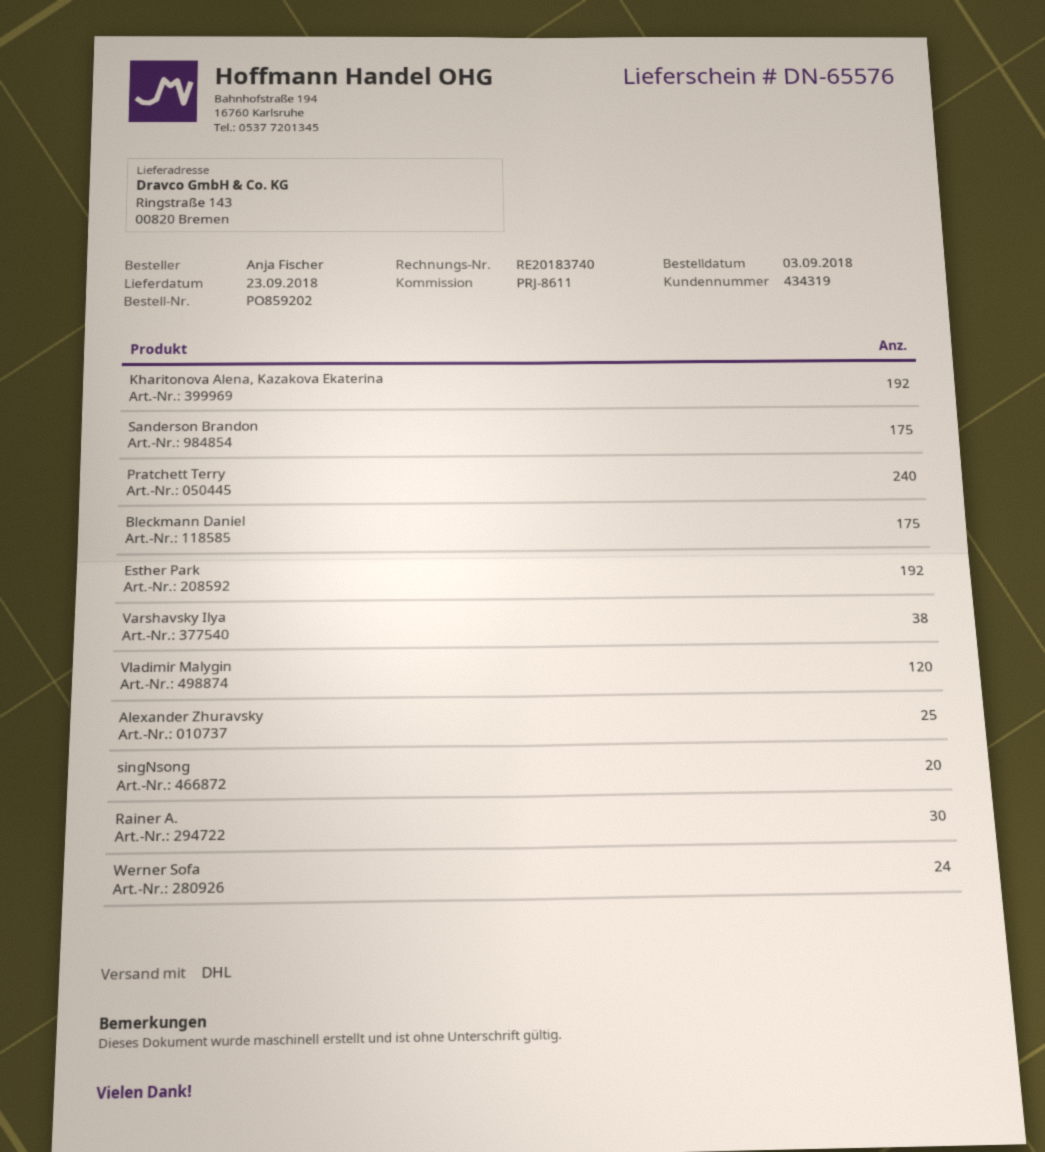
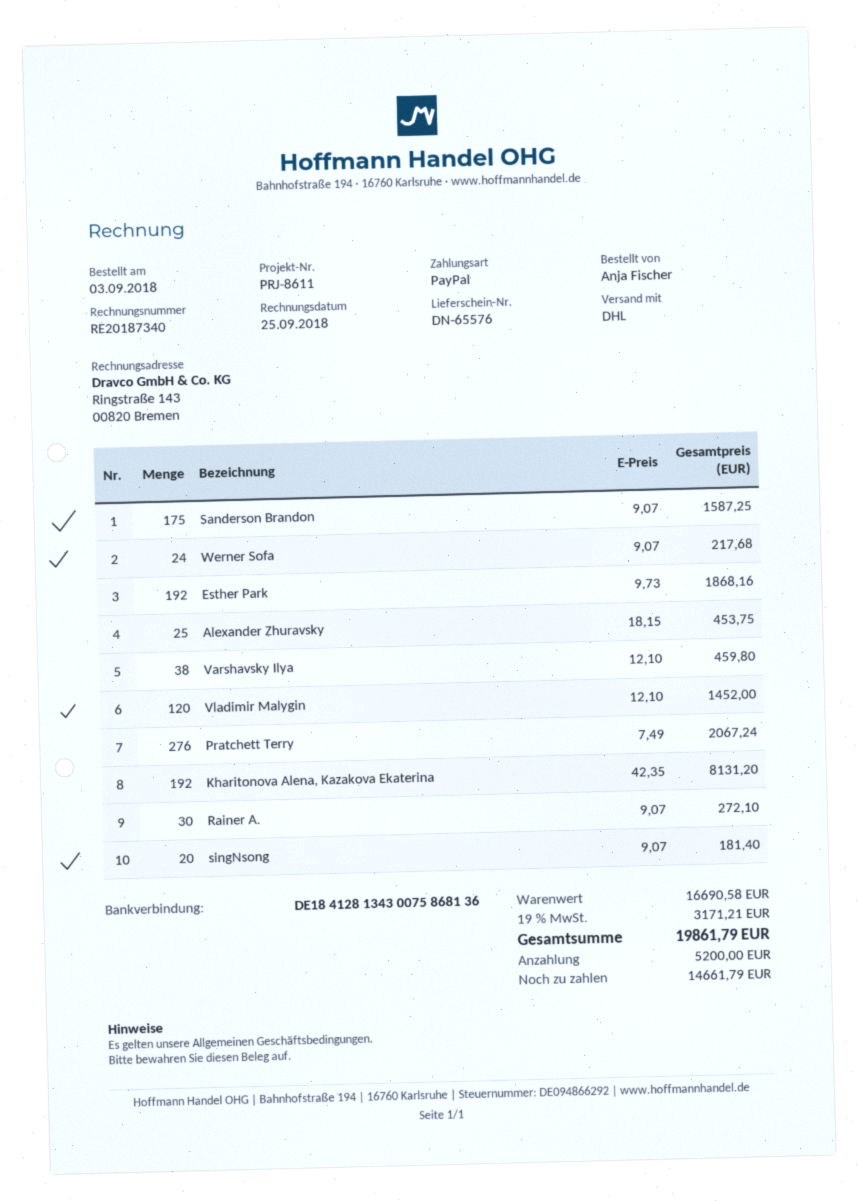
invoice number: RE20183740 -> RE20187340
Pratchett Terry: 240 -> 276
Bleckmann Daniel: 175 -> none

